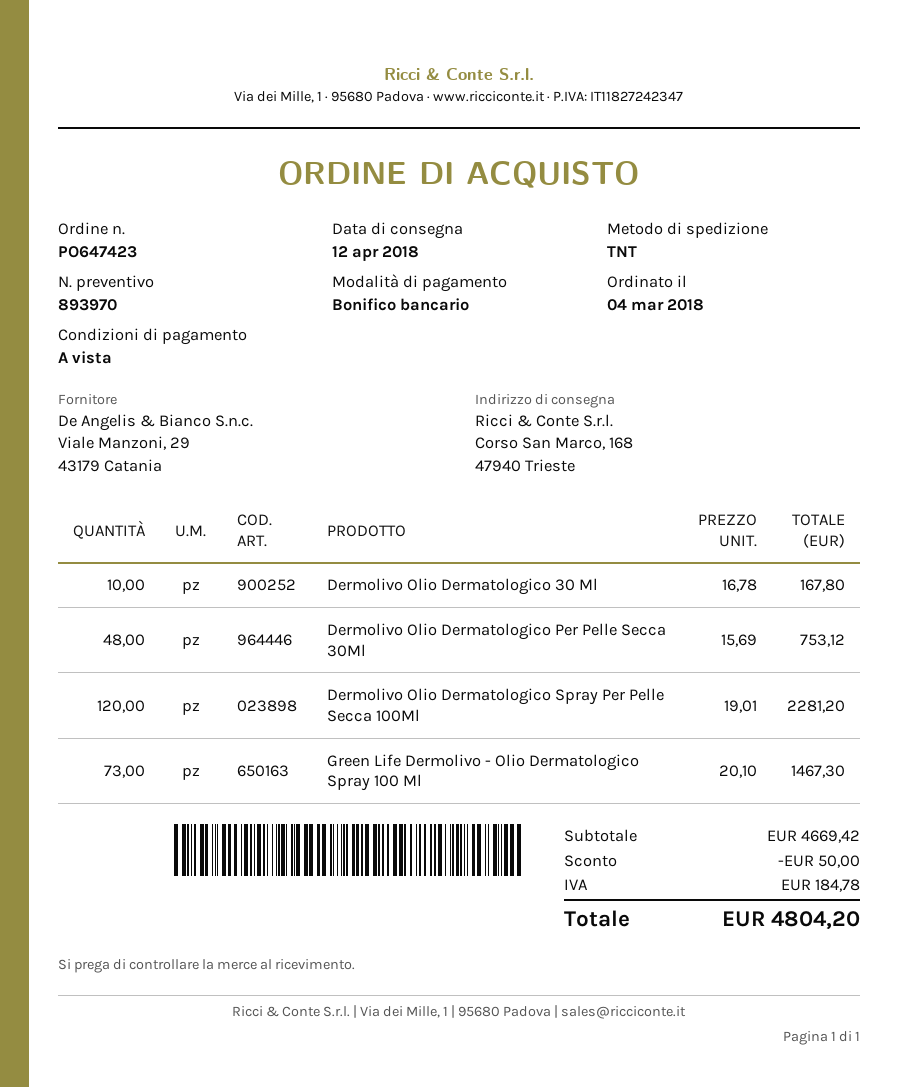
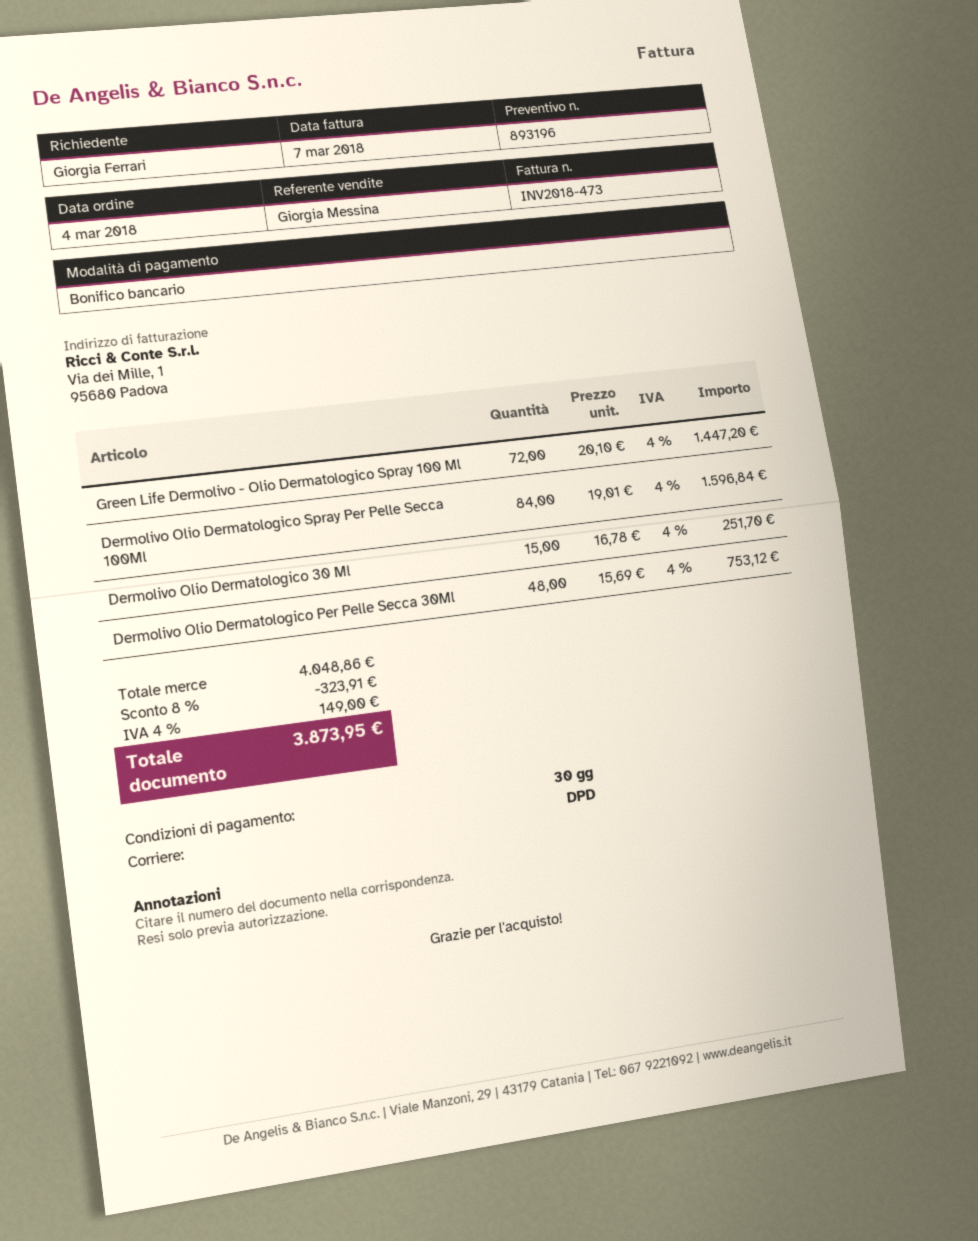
quote number: 893970 -> 893196
payment terms: on receipt -> 30 days
shipping method: TNT -> DPD
Dermolivo Olio Dermatologico 30 Ml: 10 x 16.78 = 167.80 -> 15 x 16.78 = 251.70
Dermolivo Olio Dermatologico Spray Per Pelle Secca 100Ml: 120 x 19.01 = 2281.20 -> 84 x 19.01 = 1596.84
Green Life Dermolivo - Olio Dermatologico Spray 100 Ml: 73 x 20.10 = 1467.30 -> 72 x 20.10 = 1447.20
subtotal: 4669.42 -> 4048.86
discount: 50.00 -> 323.91
tax: 184.78 -> 149.00
total: 4804.20 -> 3873.95

